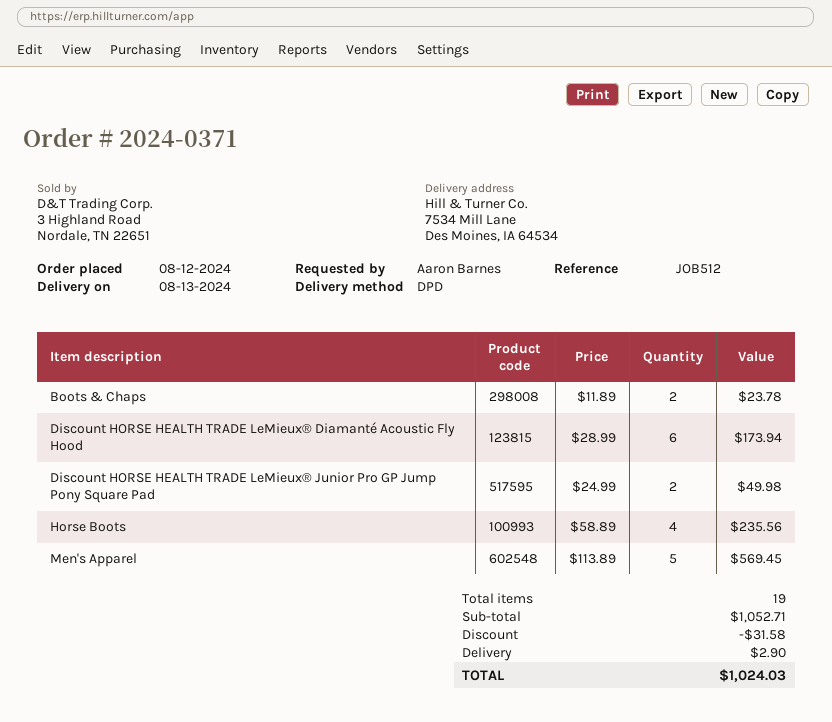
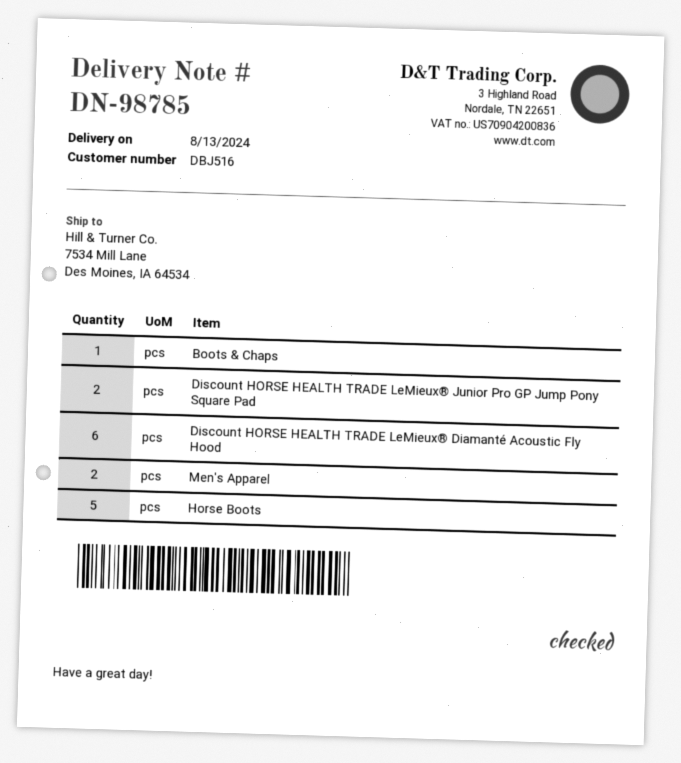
Boots & Chaps: 2 -> 1
Horse Boots: 4 -> 5
Men's Apparel: 5 -> 2

